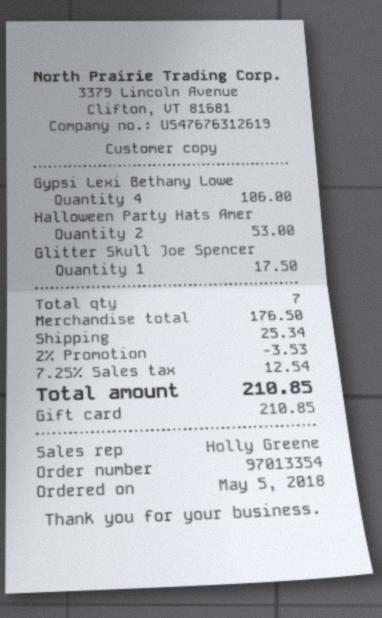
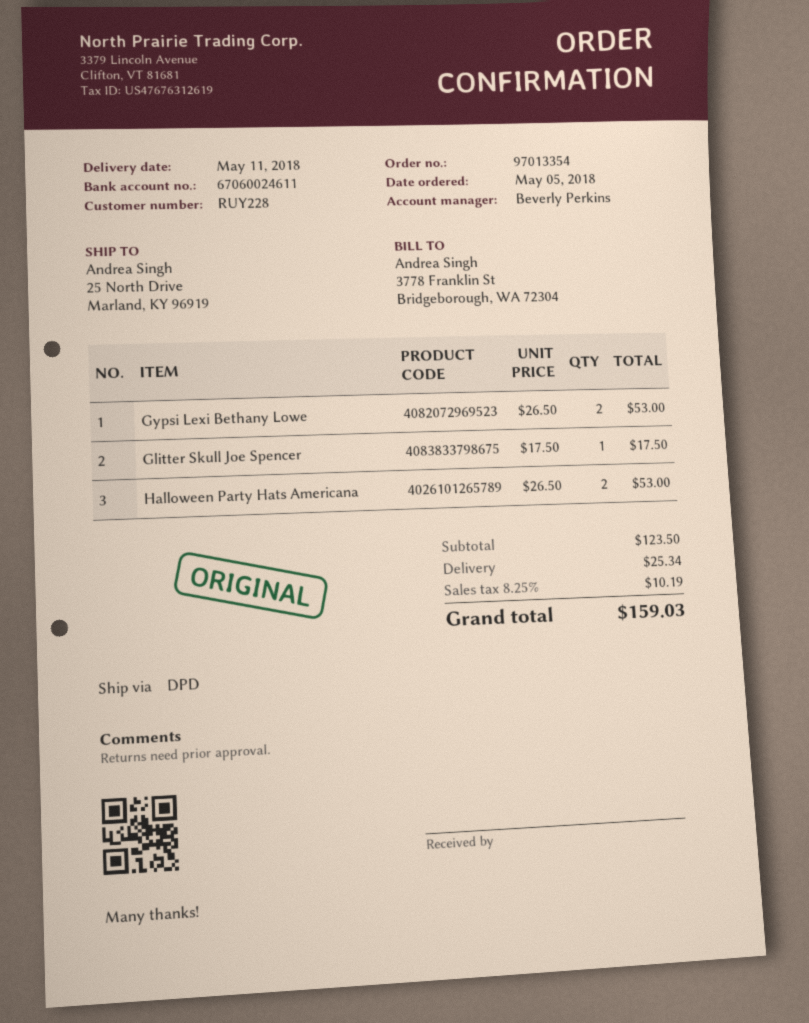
sales rep: Holly Greene -> Beverly Perkins
Gypsi Lexi Bethany Lowe: 4 for 106.00 -> 2 for 53.00
subtotal: 176.50 -> 123.50
discount: 2% = 3.53 -> none
tax: 7.25% = 12.54 -> 8.25% = 10.19
total: 210.85 -> 159.03

